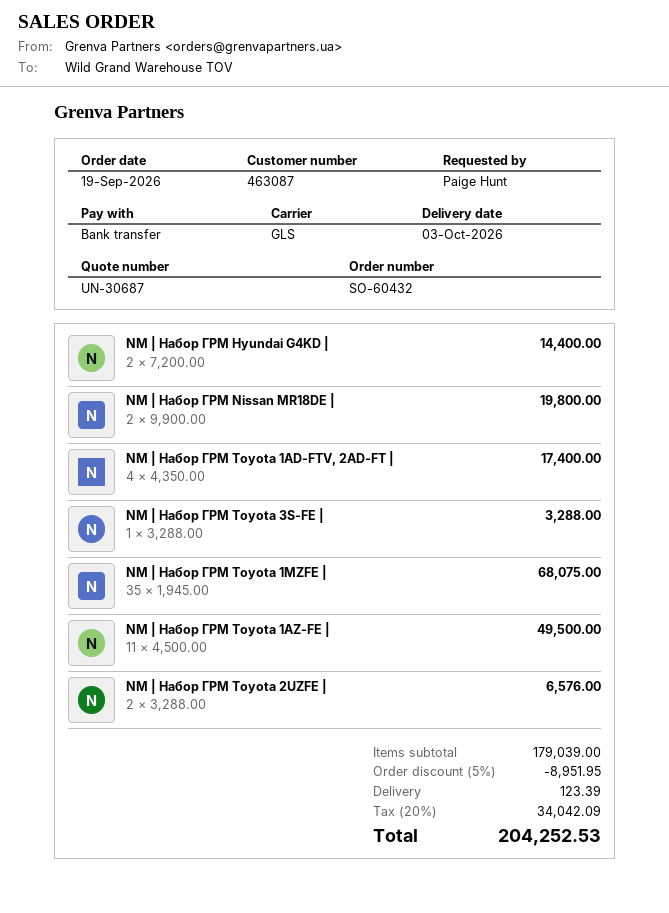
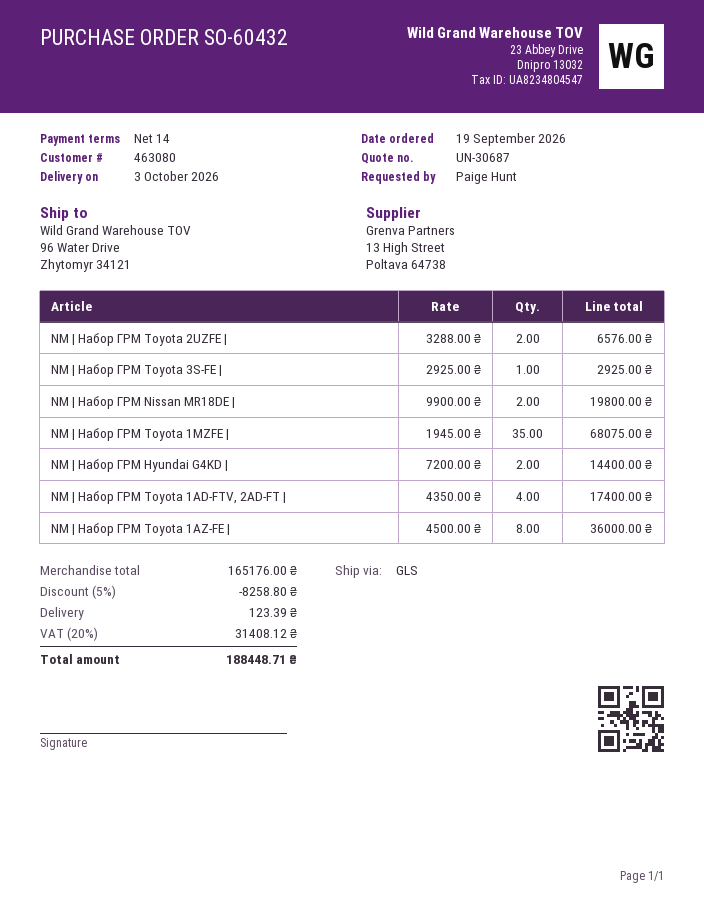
customer number: 463087 -> 463080
NM | Набор ГРМ Toyota 3S-FE |: 1 x 3288.00 = 3288.00 -> 1 x 2925.00 = 2925.00
NM | Набор ГРМ Toyota 1AZ-FE |: 11 x 4500.00 = 49500.00 -> 8 x 4500.00 = 36000.00
subtotal: 179039.00 -> 165176.00
discount: 5% = 8951.95 -> 5% = 8258.80
tax: 20% = 34042.09 -> 20% = 31408.12
total: 204252.53 -> 188448.71

